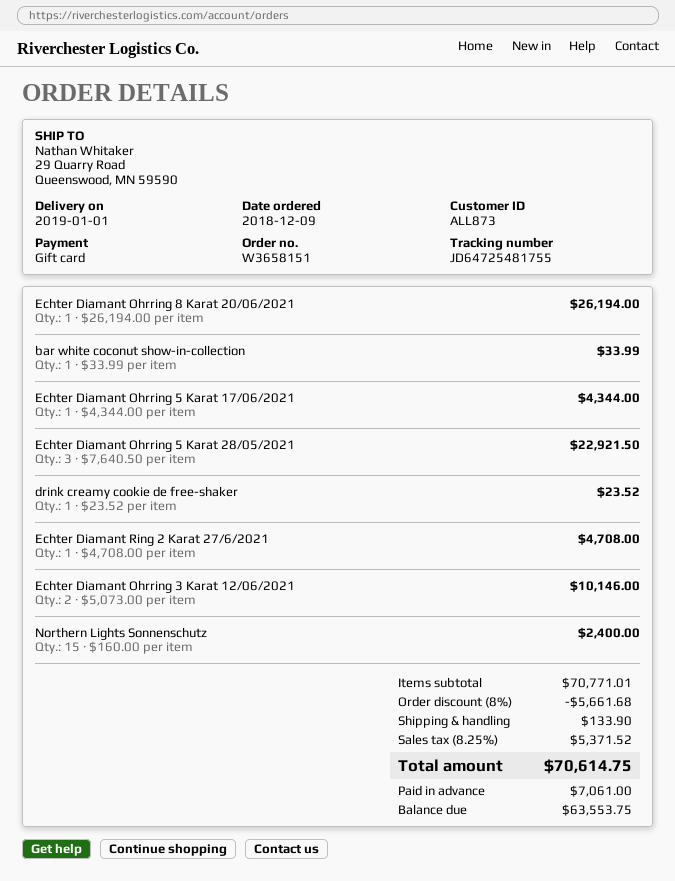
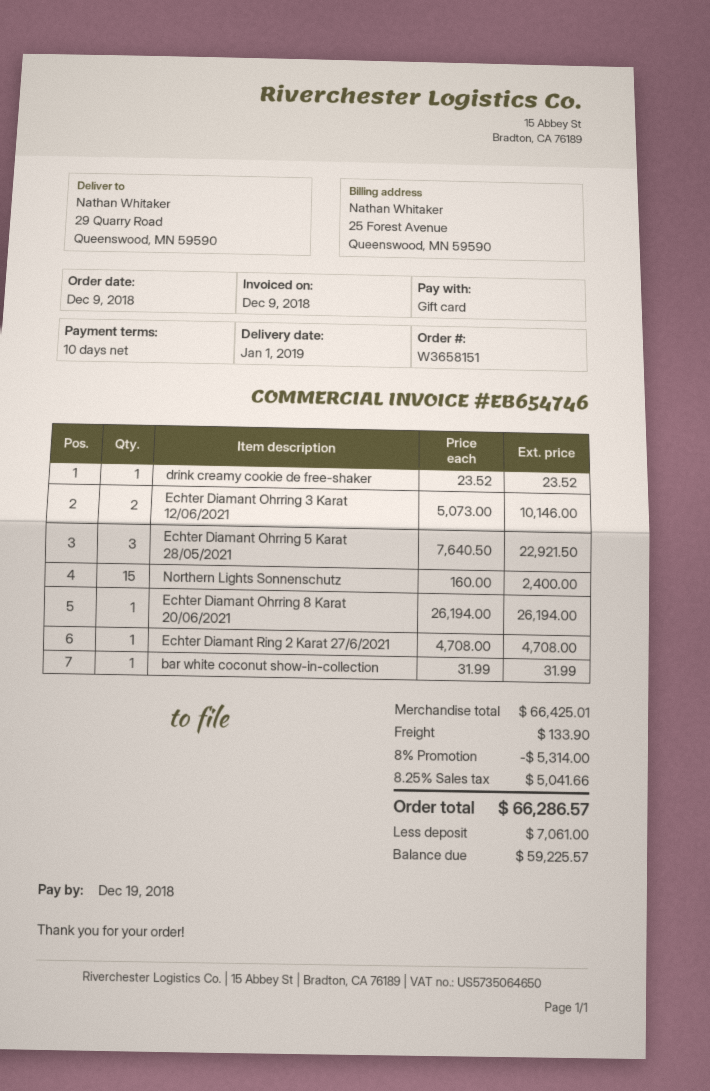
bar white coconut show-in-collection: 1 x 33.99 = 33.99 -> 1 x 31.99 = 31.99
Echter Diamant Ohrring 5 Karat 17/06/2021: 1 x 4344.00 = 4344.00 -> none
subtotal: 70771.01 -> 66425.01
discount: 8% = 5661.68 -> 8% = 5314.00
tax: 8.25% = 5371.52 -> 8.25% = 5041.66
total: 70614.75 -> 66286.57
balance: 63553.75 -> 59225.57

